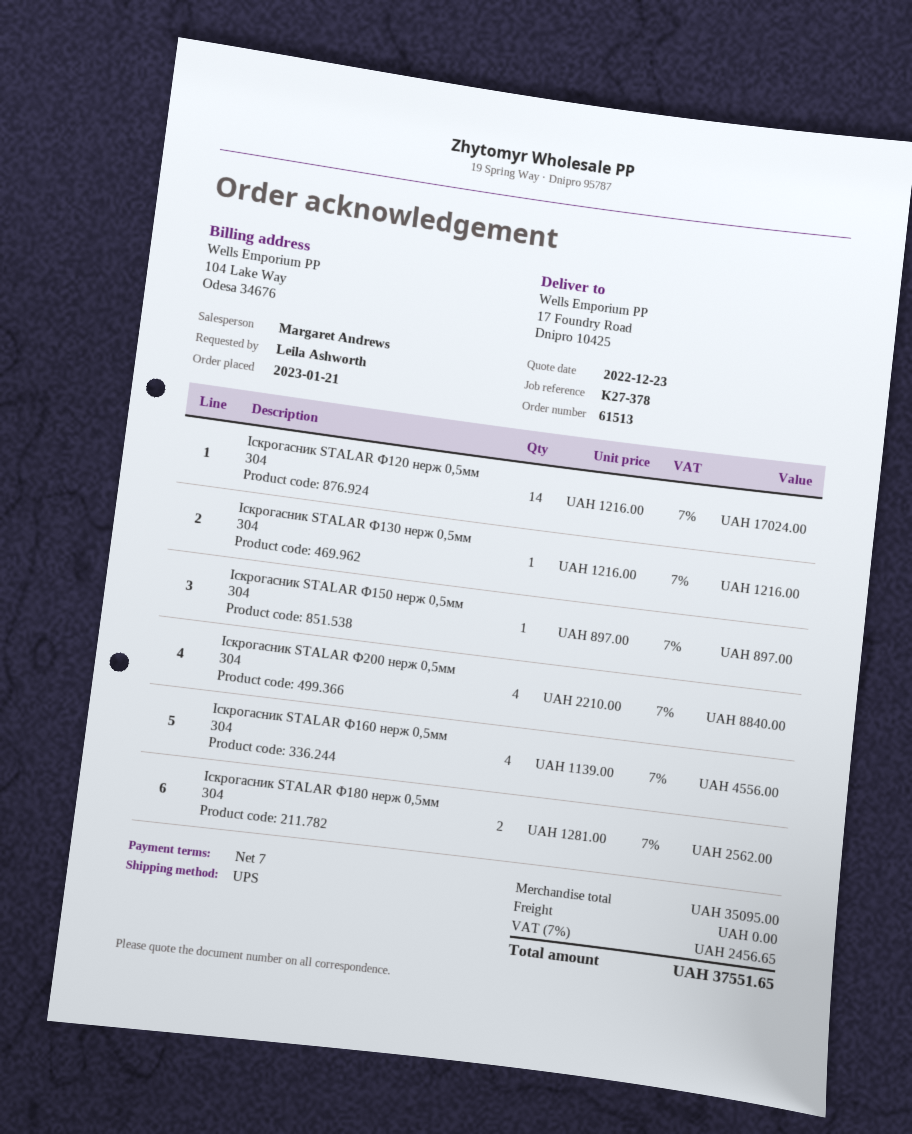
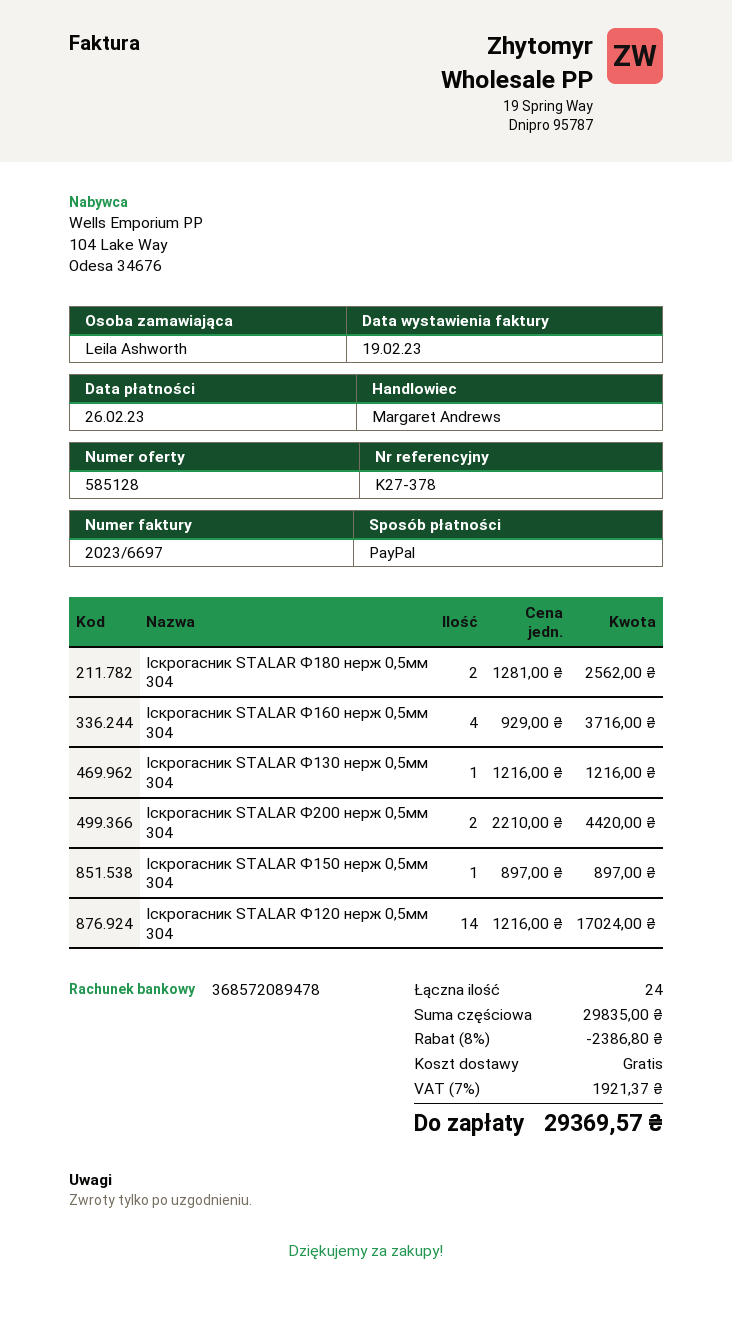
Іскрогасник STALAR Ф200 нерж 0,5мм 304: 4 x 2210.00 = 8840.00 -> 2 x 2210.00 = 4420.00
Іскрогасник STALAR Ф160 нерж 0,5мм 304: 4 x 1139.00 = 4556.00 -> 4 x 929.00 = 3716.00
subtotal: 35095.00 -> 29835.00
discount: none -> 8% = 2386.80
tax: 7% = 2456.65 -> 7% = 1921.37
total: 37551.65 -> 29369.57

